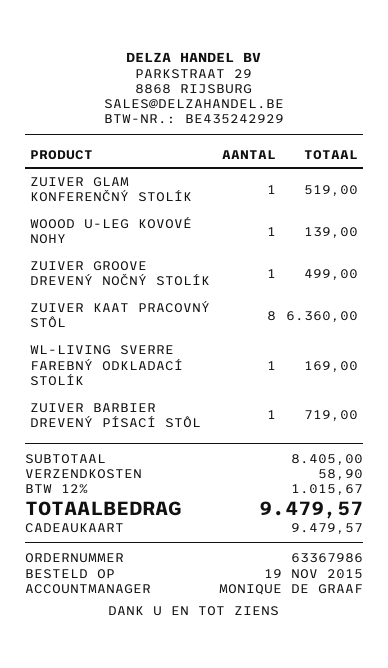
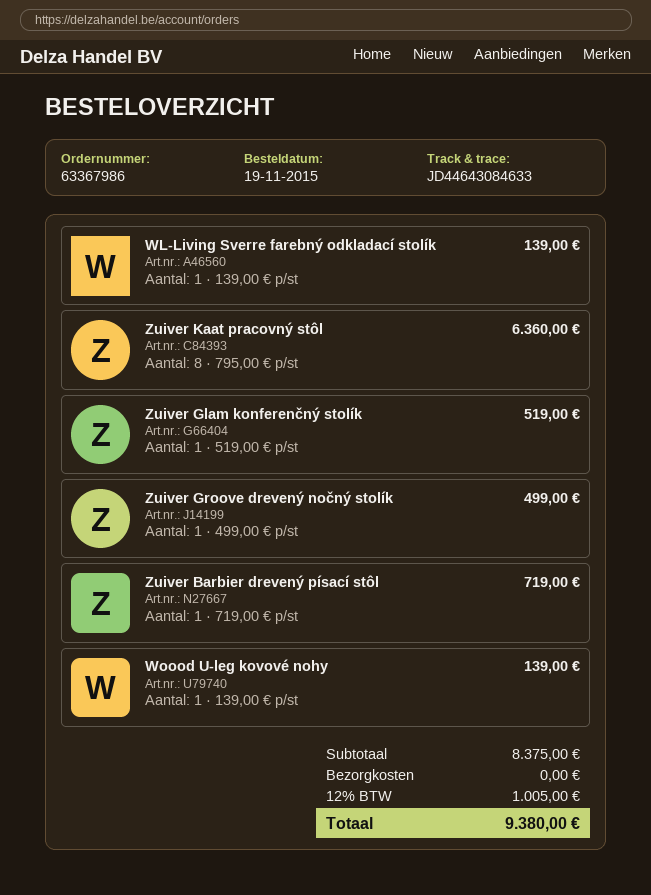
WL-LIVING SVERRE FAREBNÝ ODKLADACÍ STOLÍK: 1 for 169.00 -> 1 for 139.00
subtotal: 8405.00 -> 8375.00
shipping: 58.90 -> 0.00
tax: 12% = 1015.67 -> 12% = 1005.00
total: 9479.57 -> 9380.00

